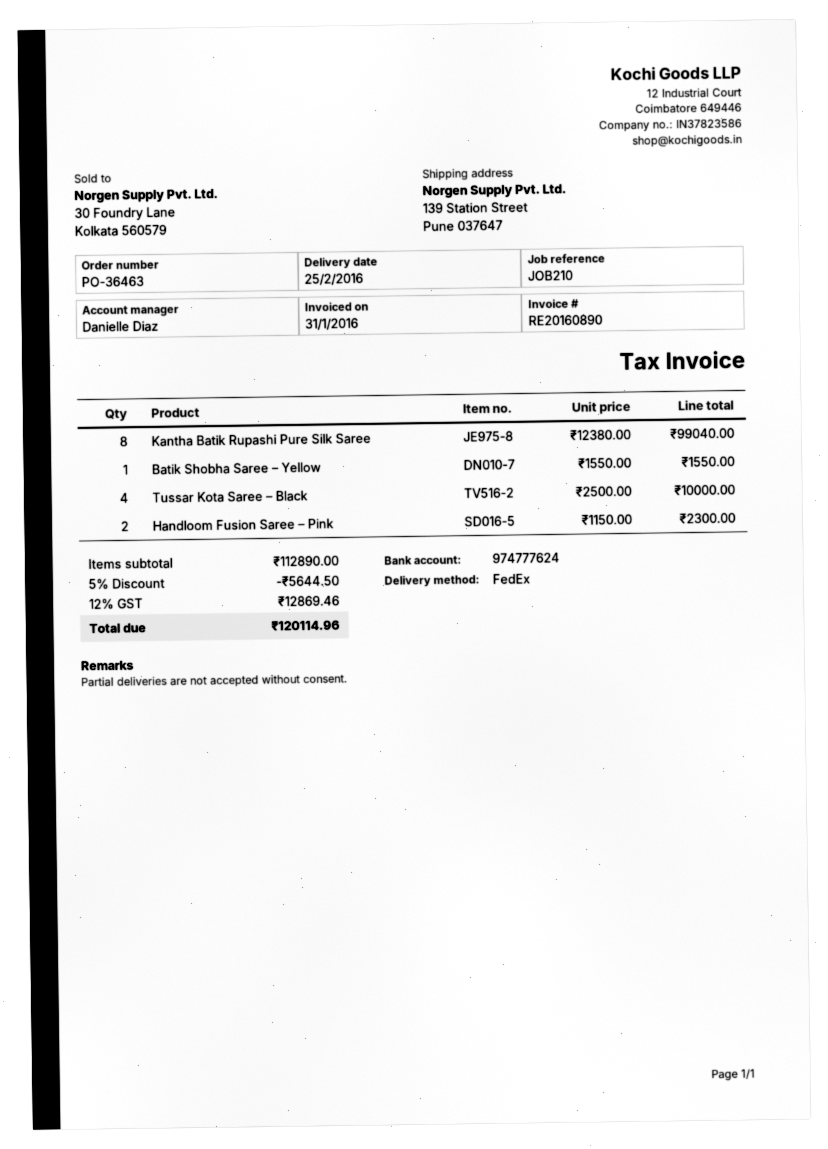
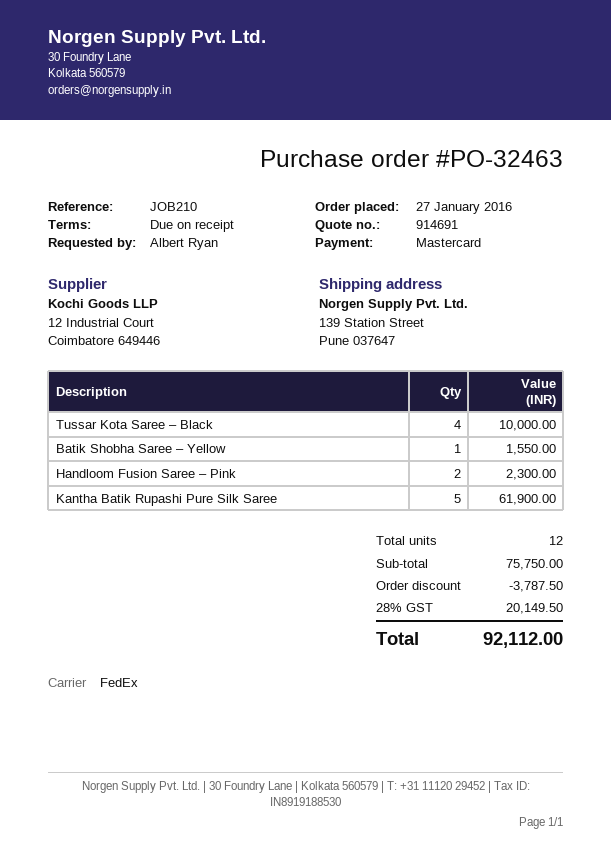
order number: PO-36463 -> PO-32463
Kantha Batik Rupashi Pure Silk Saree: 8 for 99040.00 -> 5 for 61900.00
subtotal: 112890.00 -> 75750.00
discount: 5644.50 -> 3787.50
tax: 12% = 12869.46 -> 28% = 20149.50
total: 120114.96 -> 92112.00

